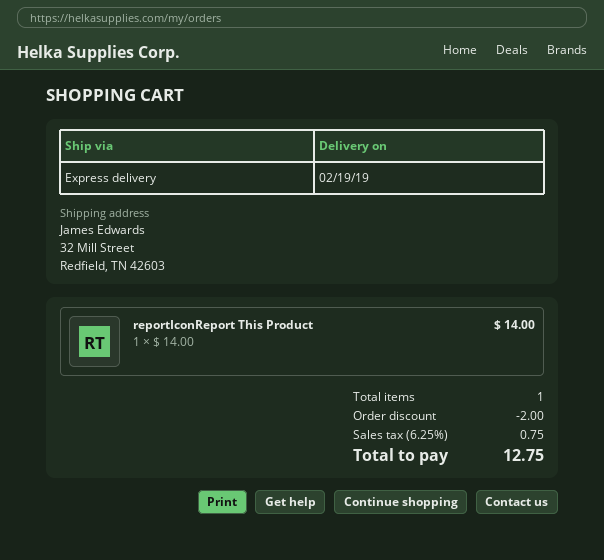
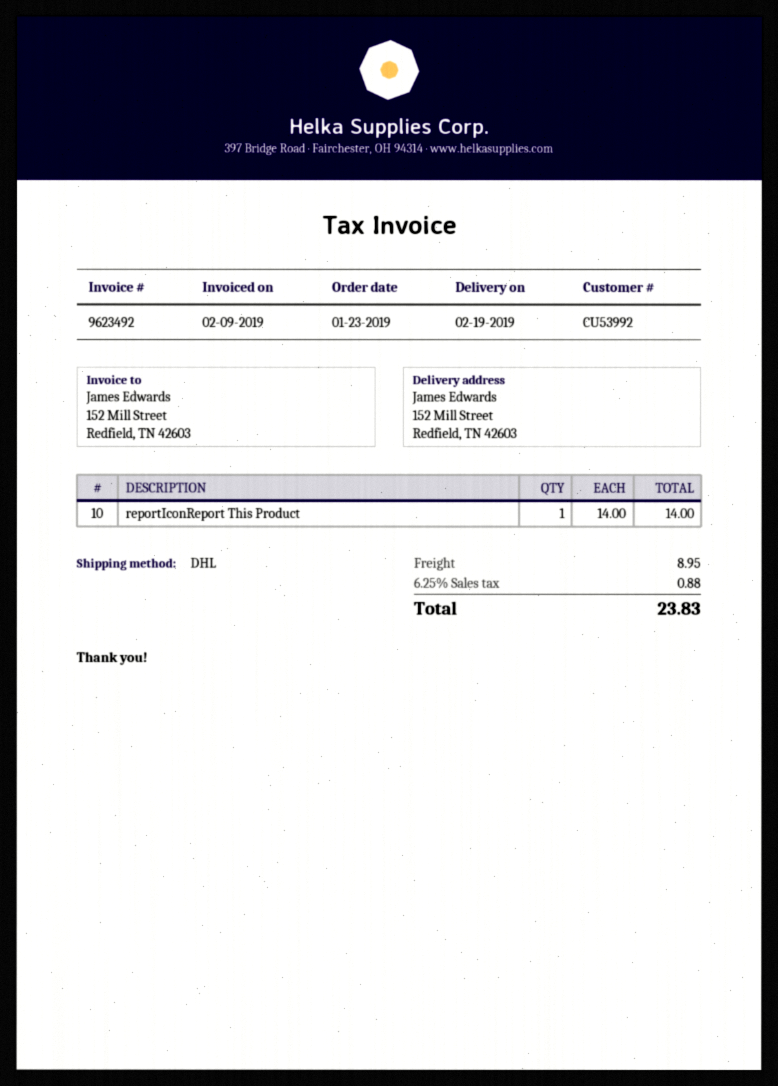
shipping method: express -> DHL
ship to: 32 Mill Street, Redfield, TN 42603 -> 152 Mill Street, Redfield, TN 42603
discount: 2.00 -> none
shipping: none -> 8.95
tax: 6.25% = 0.75 -> 6.25% = 0.88
total: 12.75 -> 23.83

